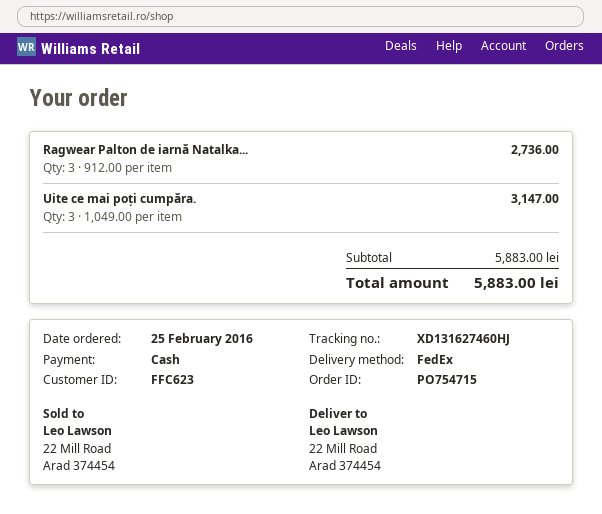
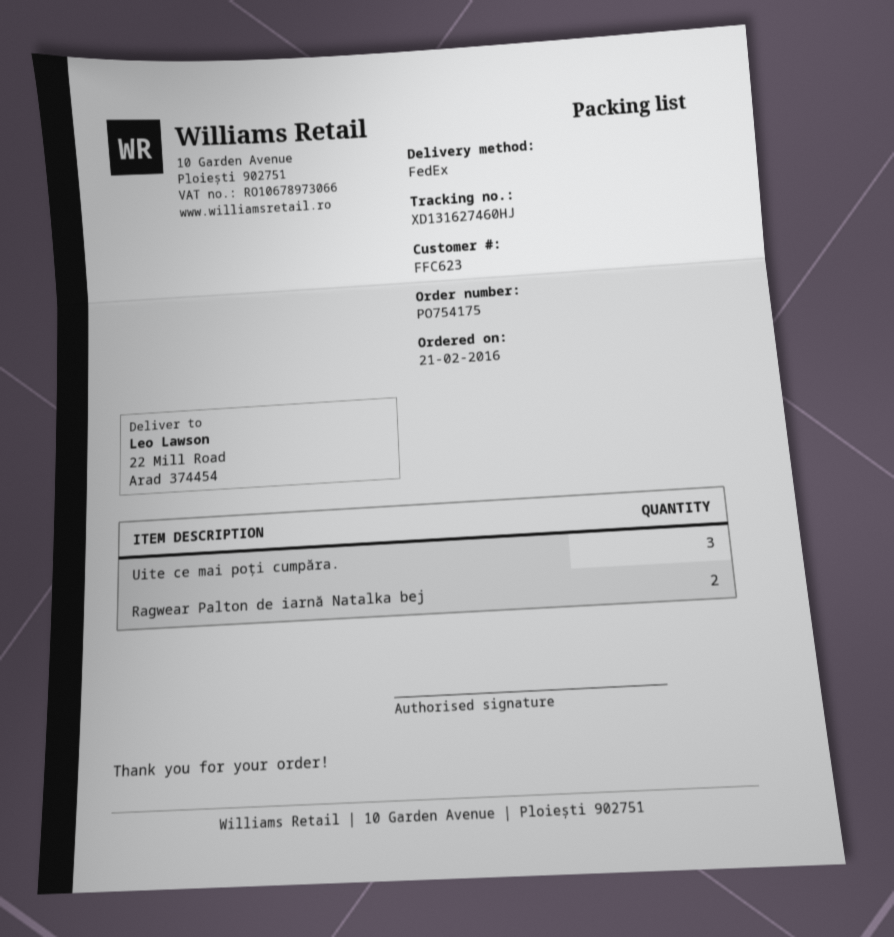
order number: PO754715 -> PO754175
order date: 2016-02-25 -> 2016-02-21
Ragwear Palton de iarnă Natalka...: 3 -> 2

